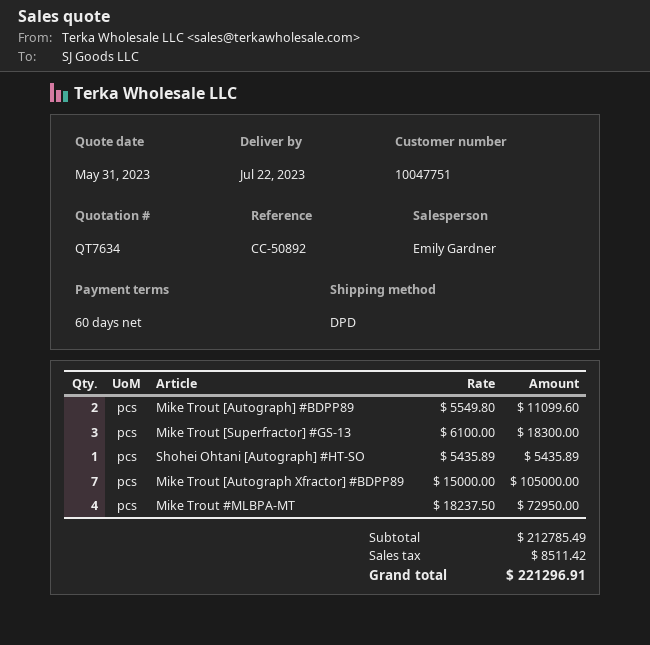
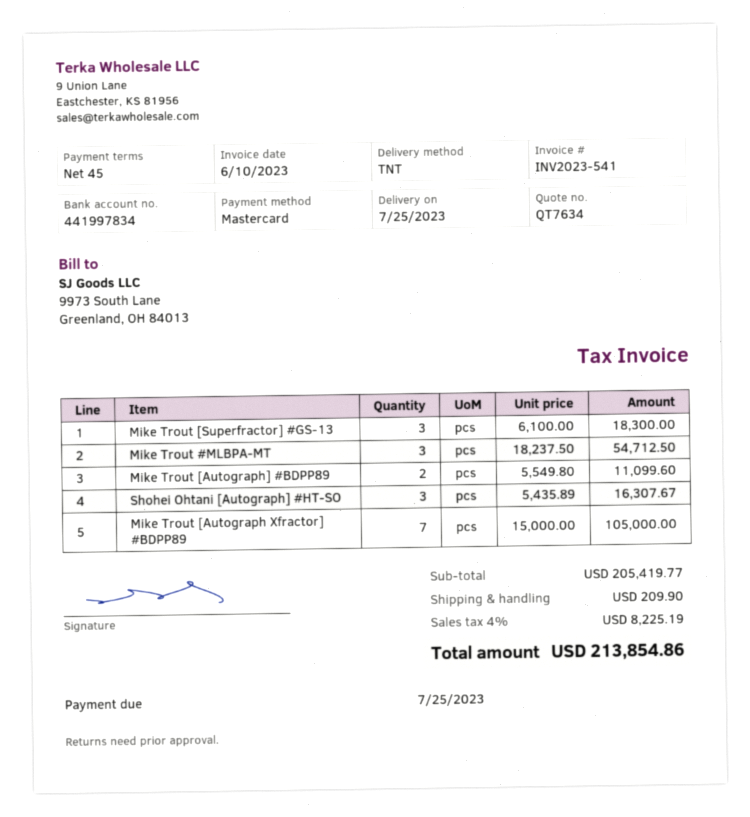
delivery date: 2023-07-22 -> 2023-07-25
payment terms: 60 days -> 45 days
shipping method: DPD -> TNT
Shohei Ohtani [Autograph] #HT-SO: 1 x 5435.89 = 5435.89 -> 3 x 5435.89 = 16307.67
Mike Trout #MLBPA-MT: 4 x 18237.50 = 72950.00 -> 3 x 18237.50 = 54712.50
subtotal: 212785.49 -> 205419.77
shipping: none -> 209.90
tax: 8511.42 -> 8225.19
total: 221296.91 -> 213854.86

